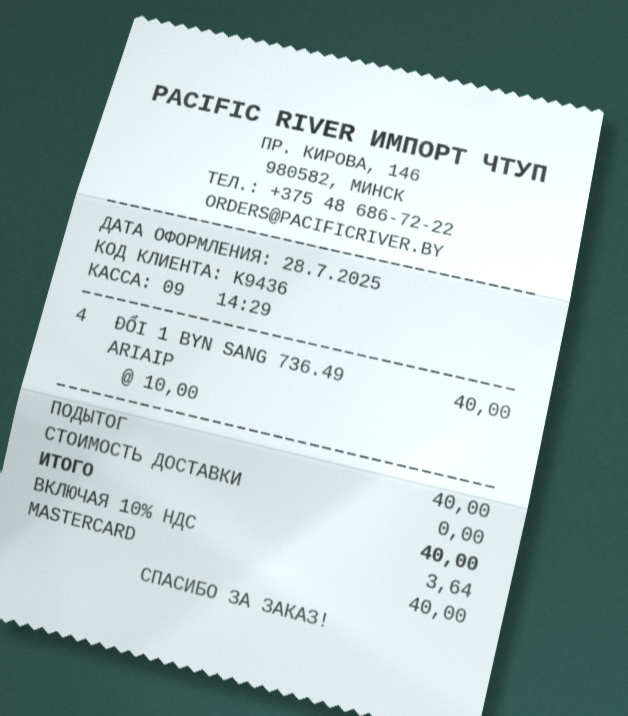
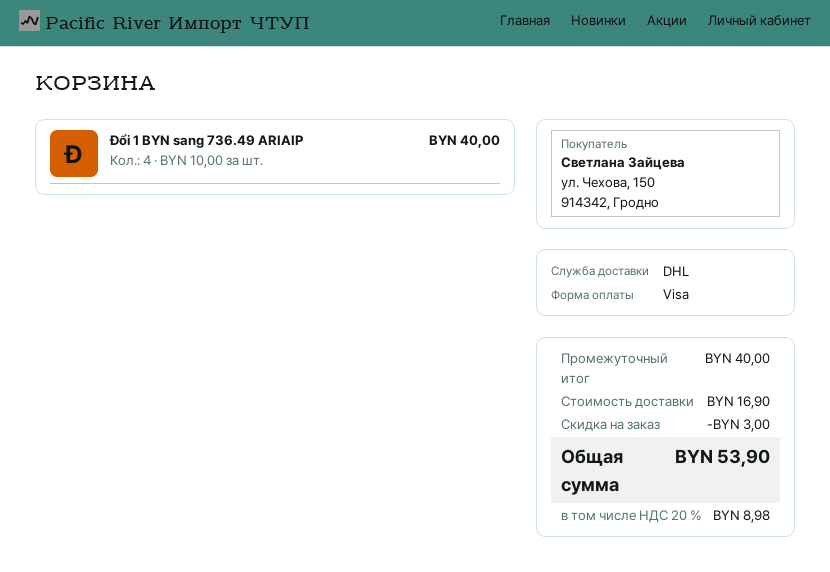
payment method: Mastercard -> Visa
discount: none -> 3.00
shipping: 0.00 -> 16.90
tax: 10% = 3.64 -> 20% = 8.98
total: 40.00 -> 53.90

